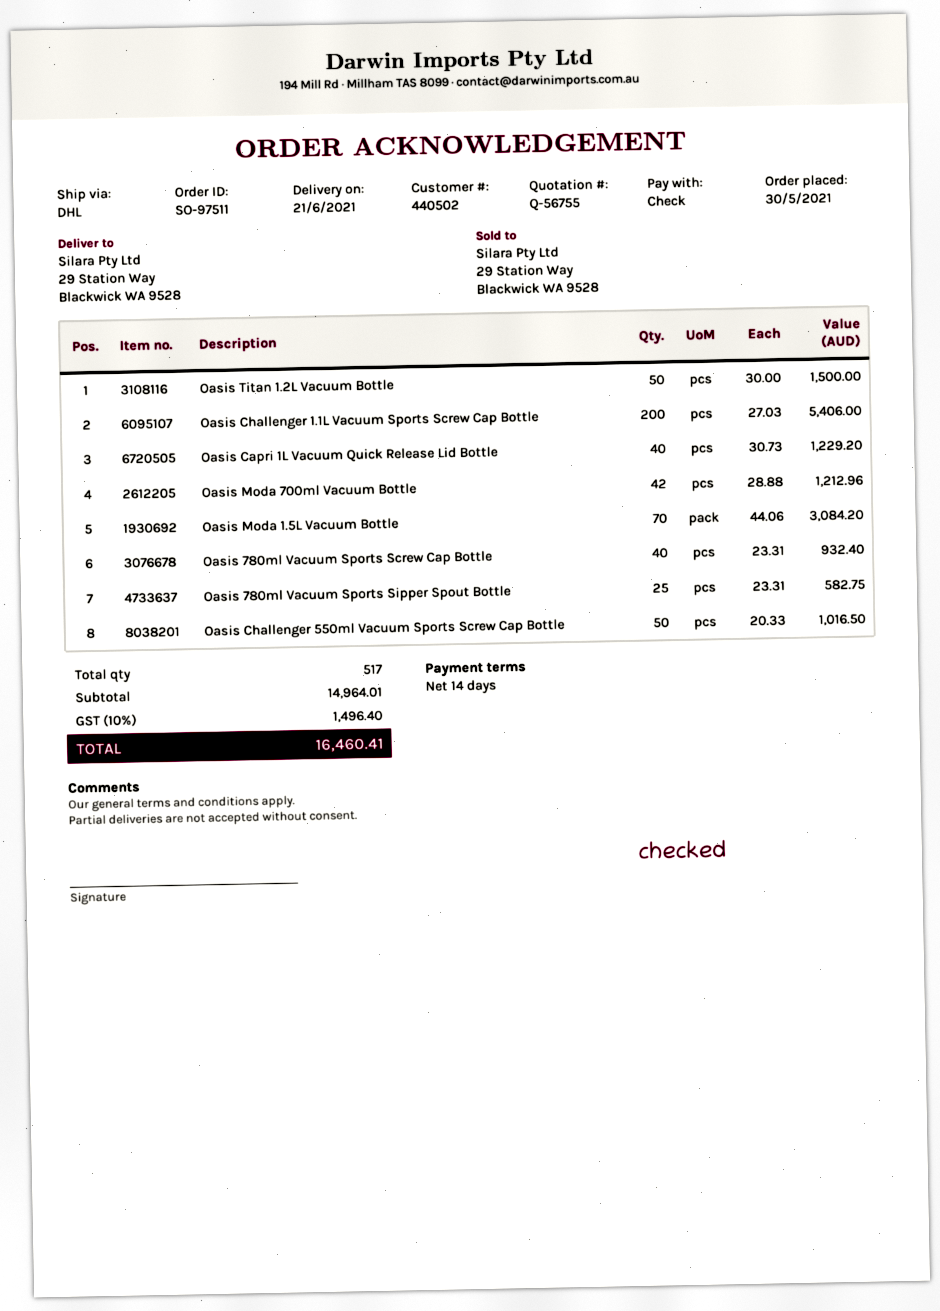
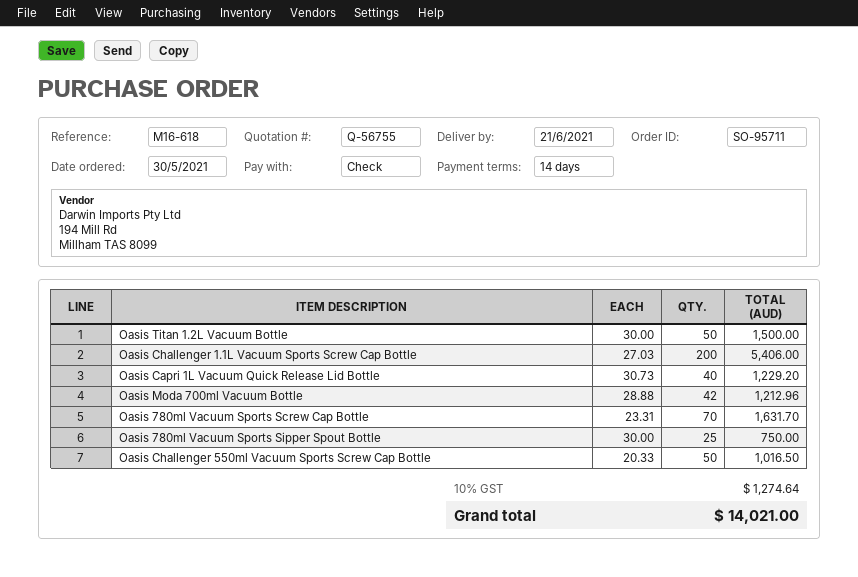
order number: SO-97511 -> SO-95711
Oasis Moda 1.5L Vacuum Bottle: 70 x 44.06 = 3084.20 -> none
Oasis 780ml Vacuum Sports Screw Cap Bottle: 40 x 23.31 = 932.40 -> 70 x 23.31 = 1631.70
Oasis 780ml Vacuum Sports Sipper Spout Bottle: 25 x 23.31 = 582.75 -> 25 x 30.00 = 750.00
tax: 10% = 1496.40 -> 10% = 1274.64
total: 16460.41 -> 14021.00

